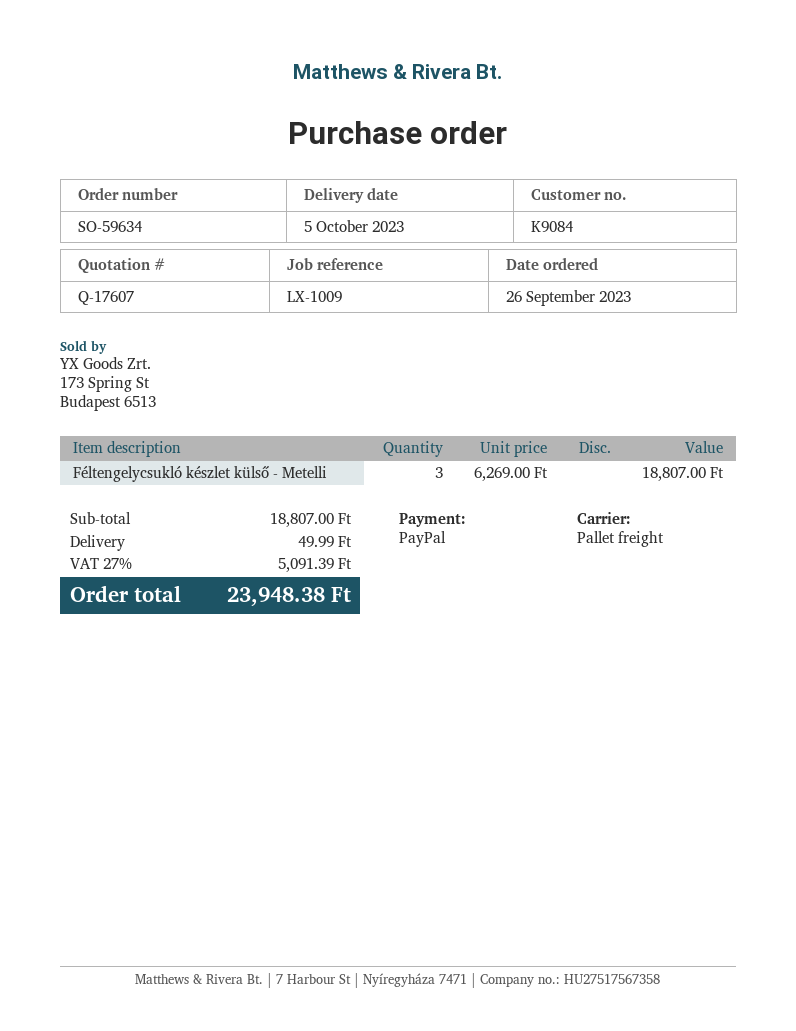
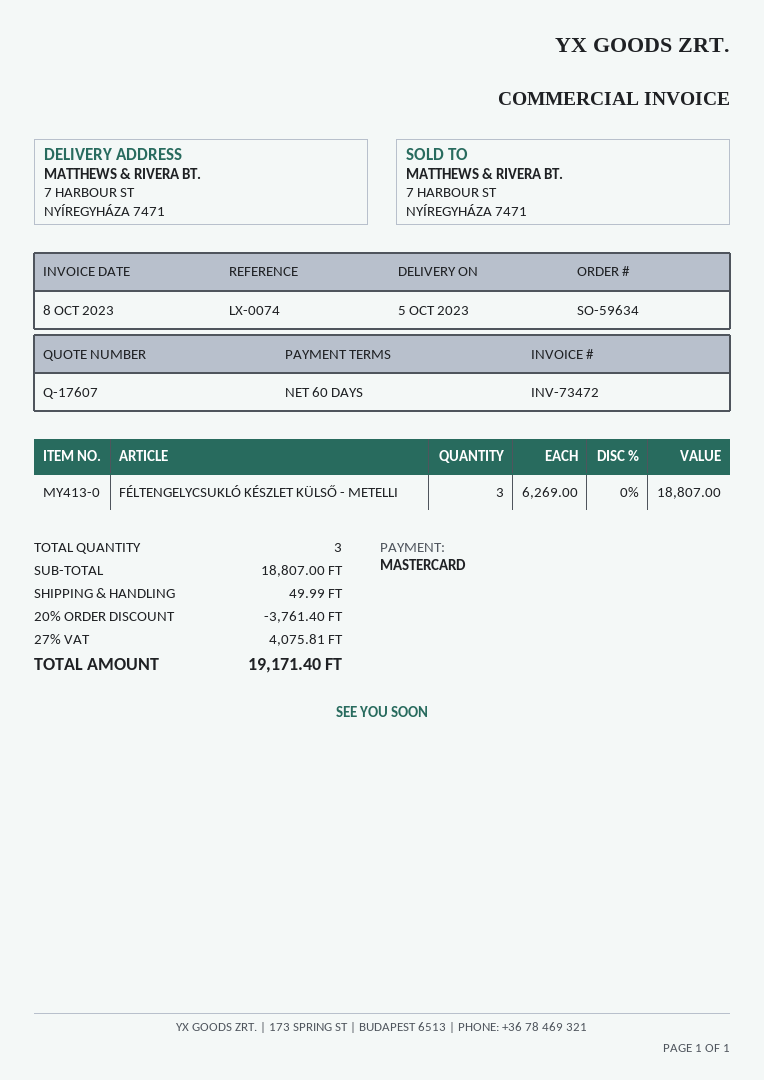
reference: LX-1009 -> LX-0074
payment method: PayPal -> Mastercard
discount: none -> 20% = 3761.40
tax: 27% = 5091.39 -> 27% = 4075.81
total: 23948.38 -> 19171.40

